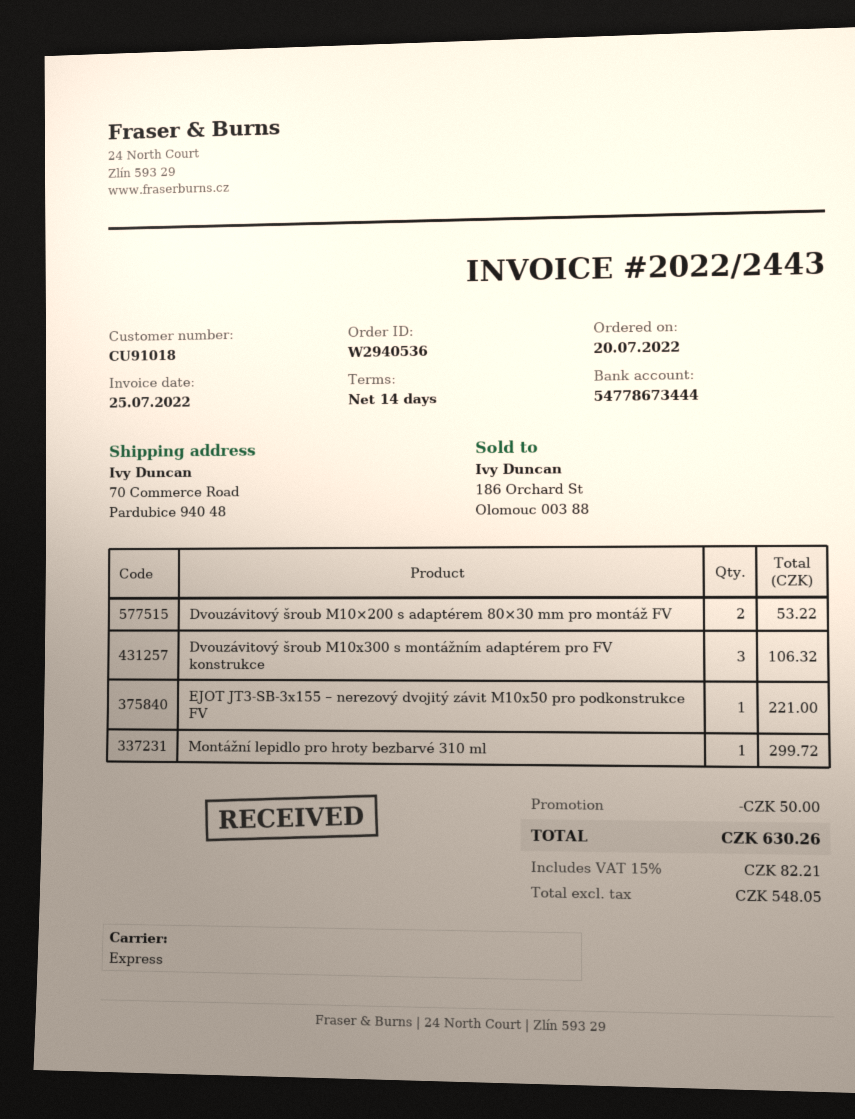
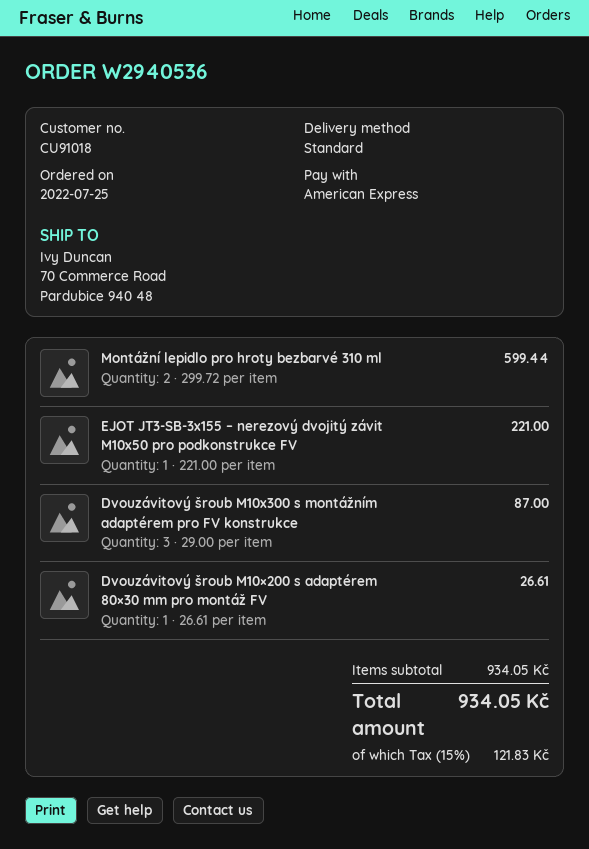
order date: 2022-07-20 -> 2022-07-25
shipping method: express -> standard
Dvouzávitový šroub M10×200 s adaptérem 80×30 mm pro montáž FV: 2 for 53.22 -> 1 for 26.61
Dvouzávitový šroub M10x300 s montážním adaptérem pro FV konstrukce: 3 for 106.32 -> 3 for 87.00
Montážní lepidlo pro hroty bezbarvé 310 ml: 1 for 299.72 -> 2 for 599.44
discount: 50.00 -> none
tax: 15% = 82.21 -> 15% = 121.83
total: 630.26 -> 934.05

